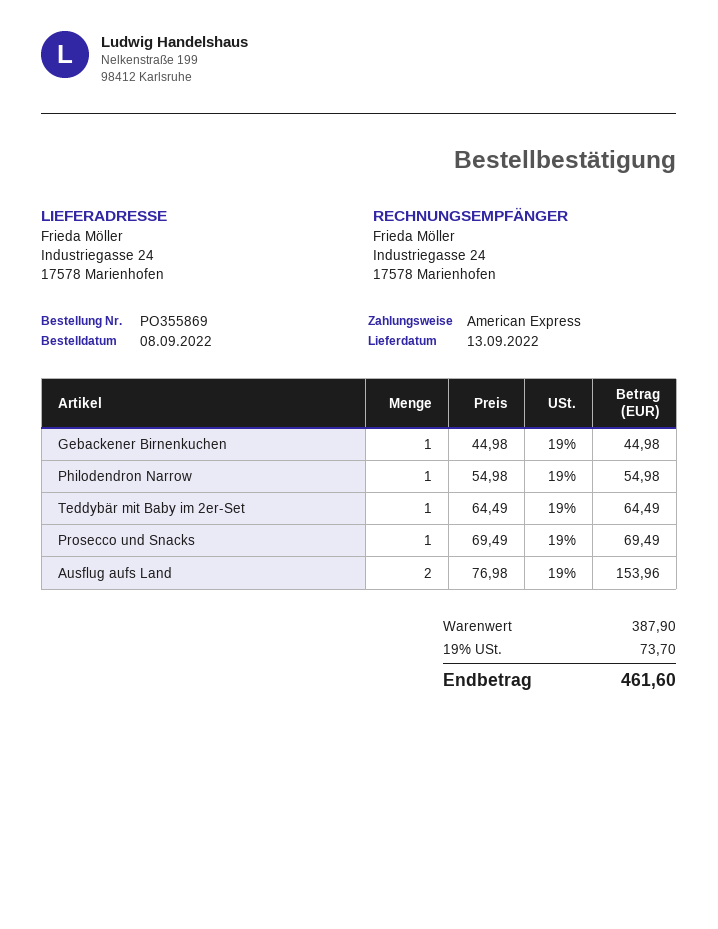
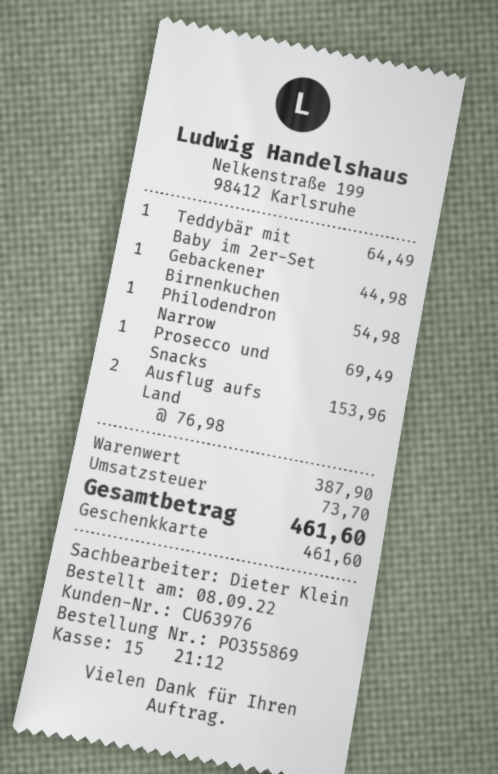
payment method: American Express -> gift card

